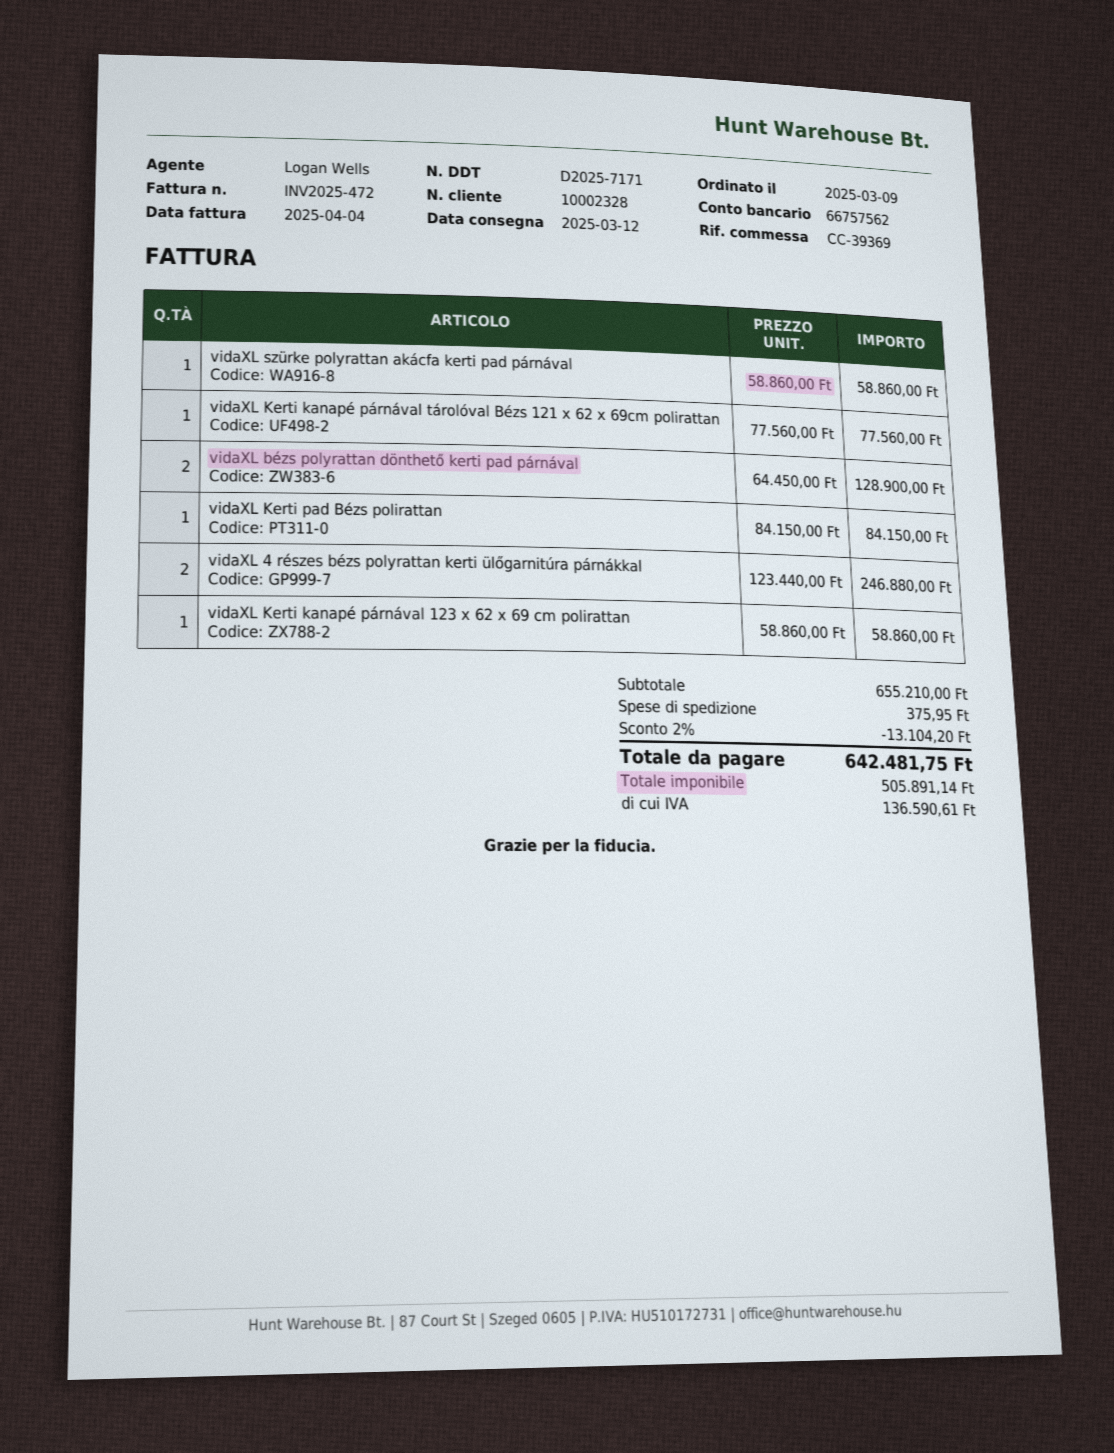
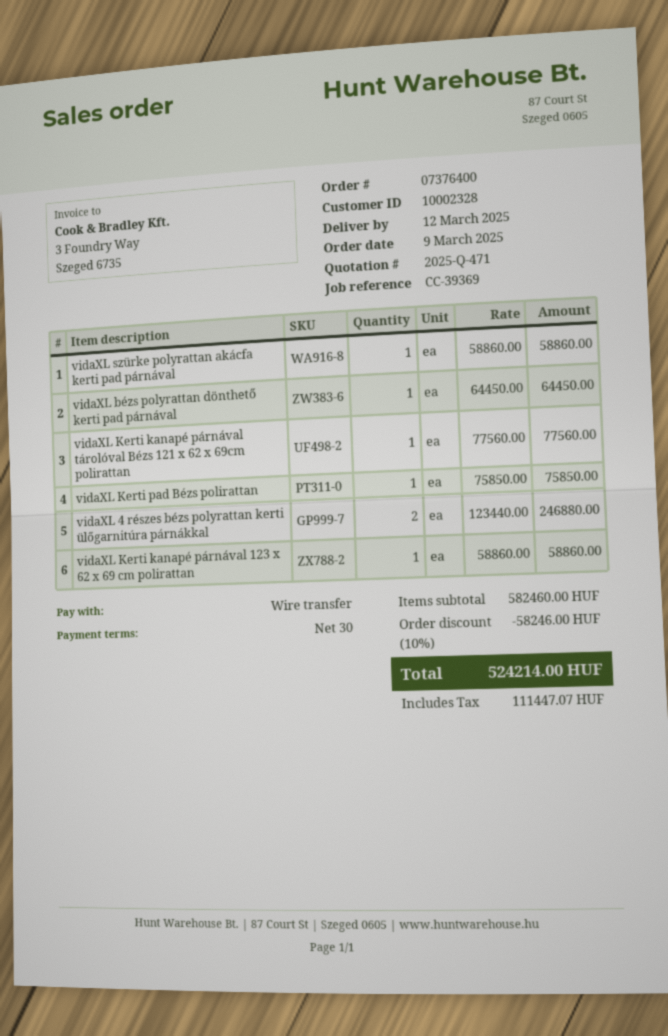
vidaXL bézs polyrattan dönthető kerti pad párnával: 2 x 64450.00 = 128900.00 -> 1 x 64450.00 = 64450.00
vidaXL Kerti pad Bézs polirattan: 1 x 84150.00 = 84150.00 -> 1 x 75850.00 = 75850.00
subtotal: 655210.00 -> 582460.00
discount: 2% = 13104.20 -> 10% = 58246.00
shipping: 375.95 -> none
tax: 136590.61 -> 111447.07
total: 642481.75 -> 524214.00

